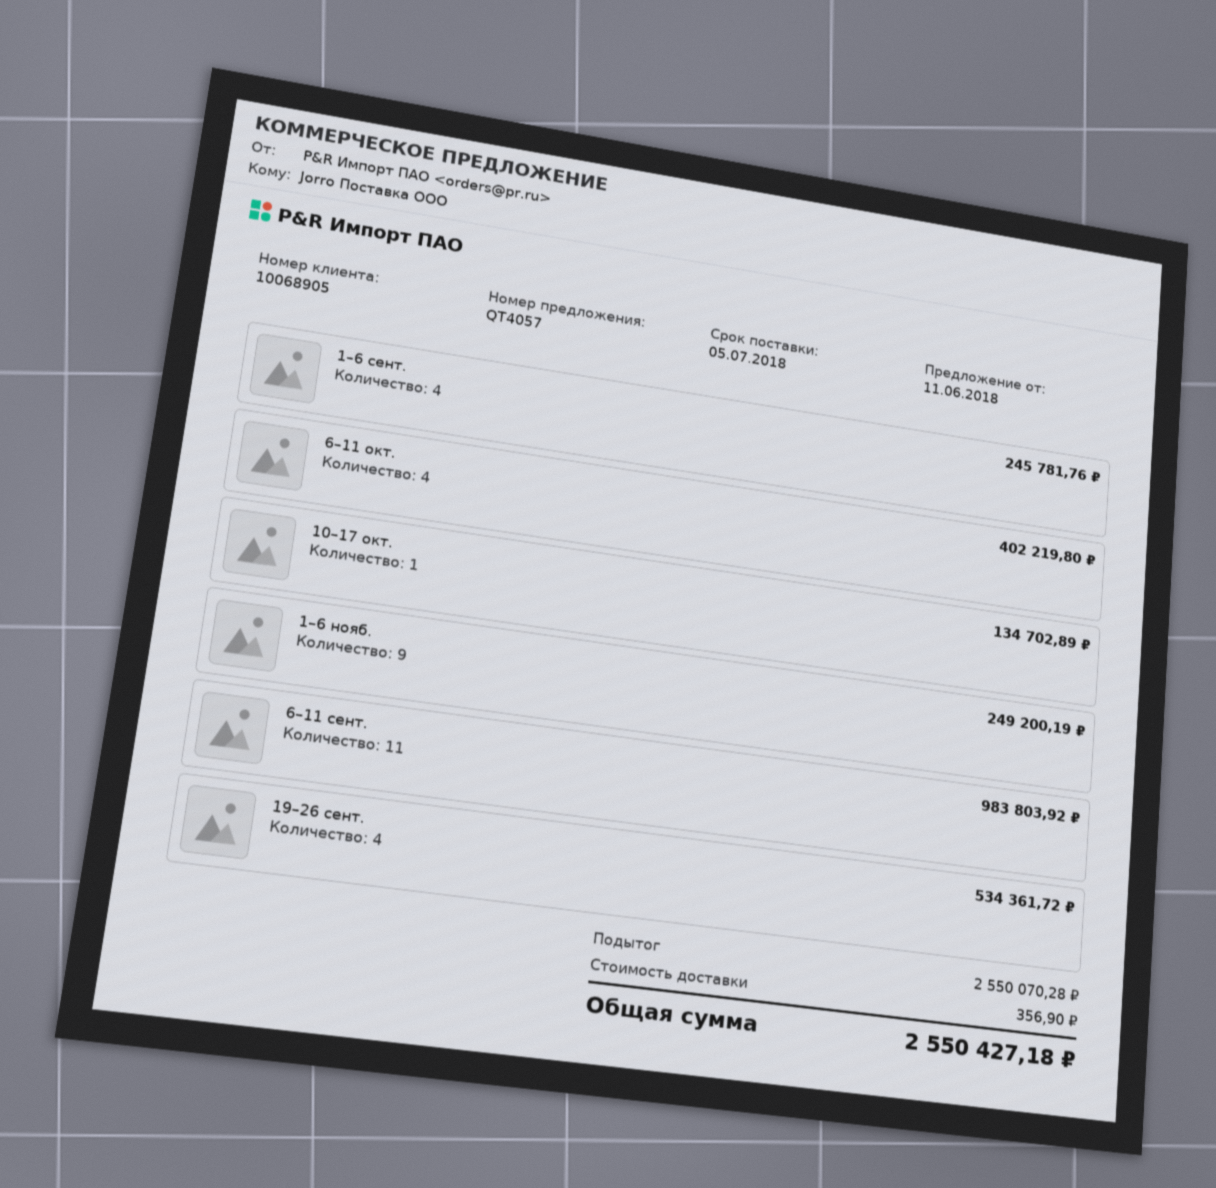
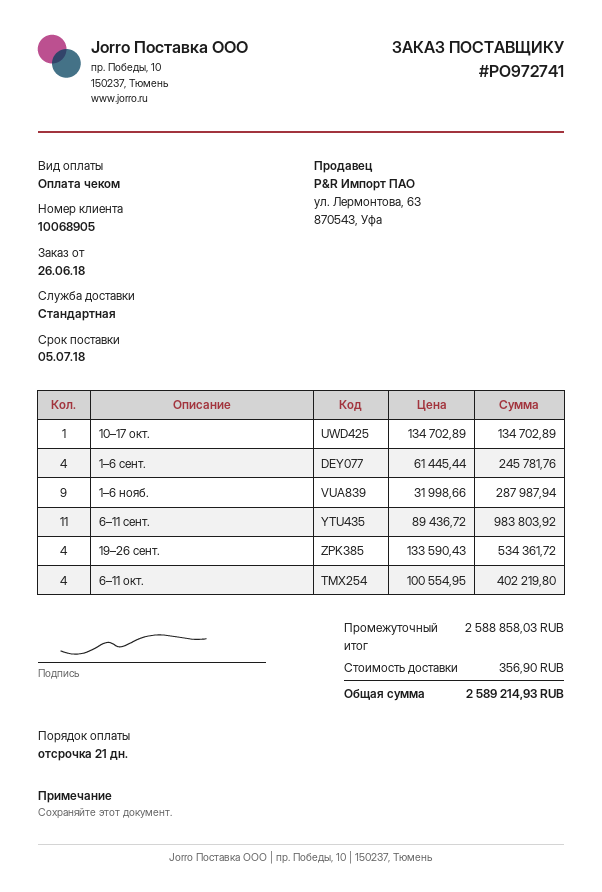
1–6 нояб.: 9 for 249200.19 -> 9 for 287987.94
subtotal: 2550070.28 -> 2588858.03
total: 2550427.18 -> 2589214.93

